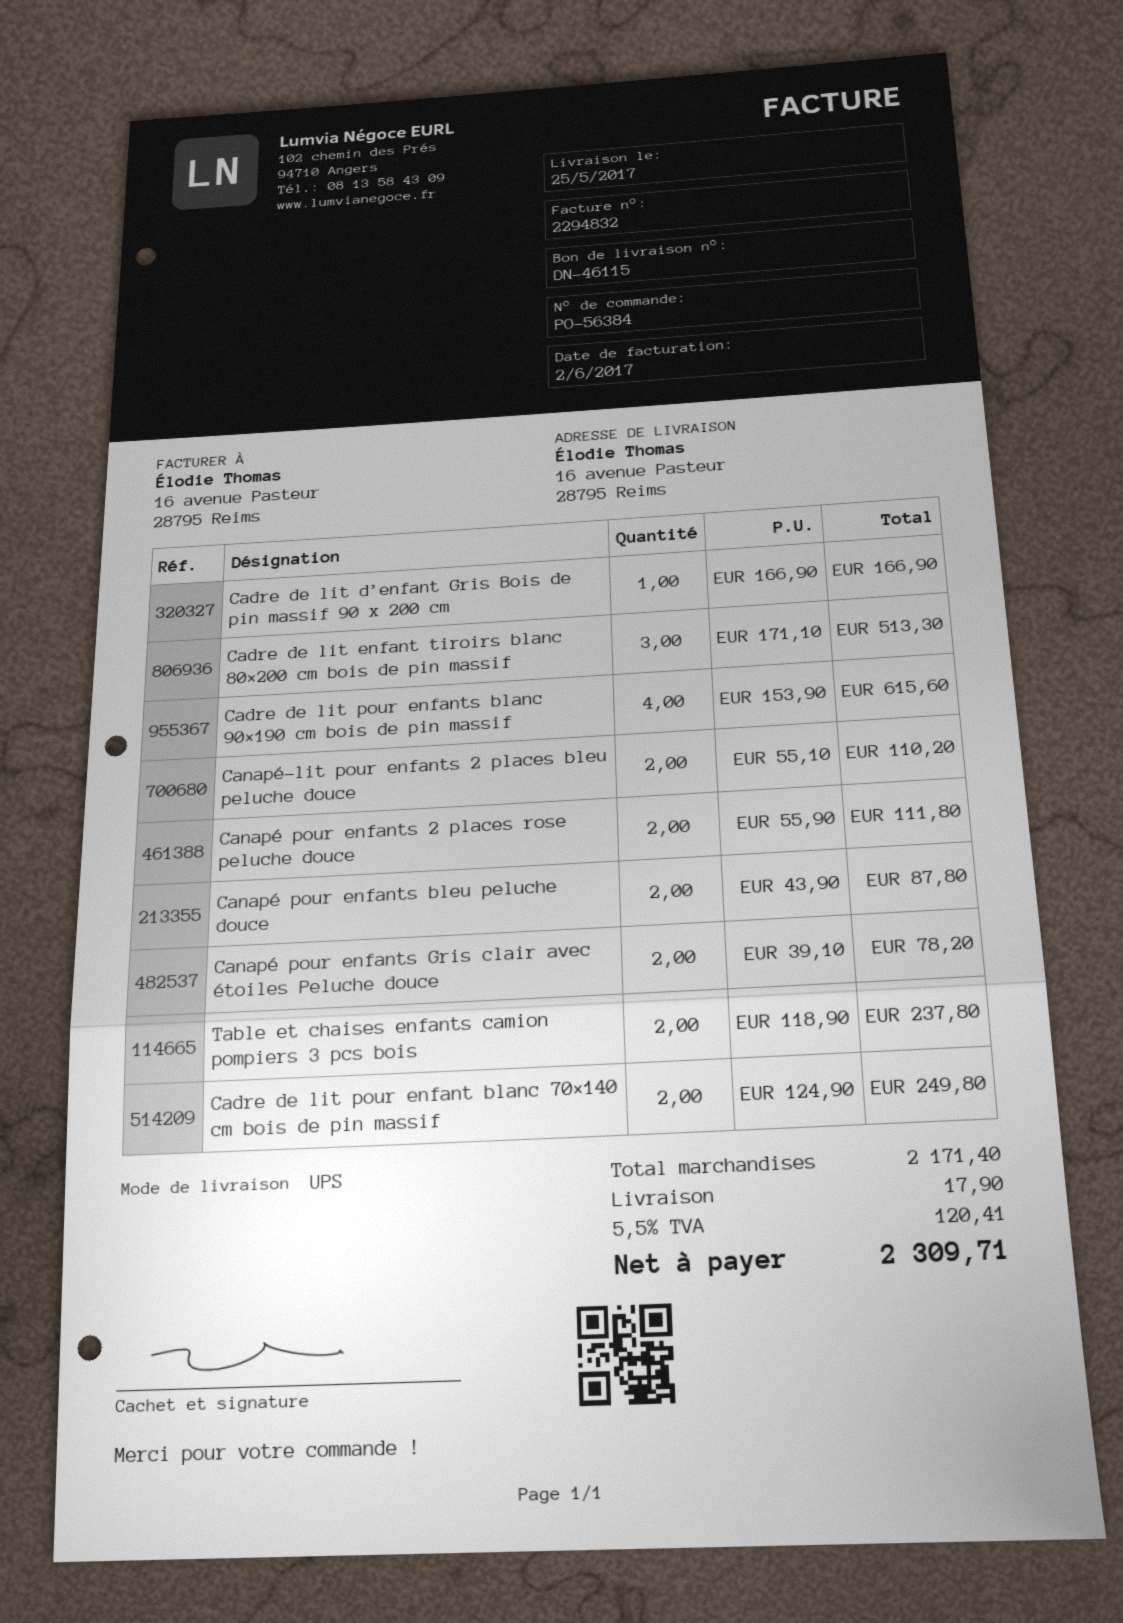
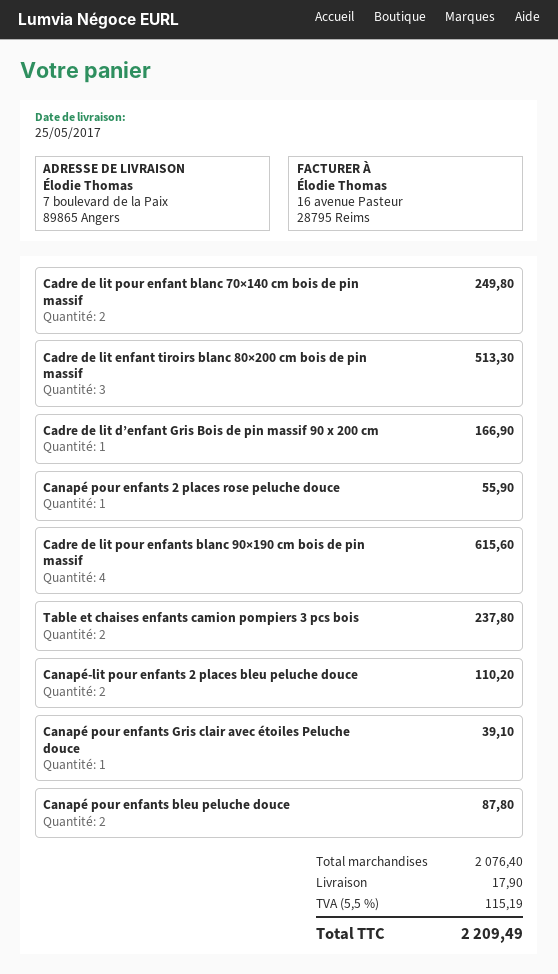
ship to: 16 avenue Pasteur, 28795 Reims -> 7 boulevard de la Paix, 89865 Angers
Canapé pour enfants 2 places rose peluche douce: 2 for 111.80 -> 1 for 55.90
Canapé pour enfants Gris clair avec étoiles Peluche douce: 2 for 78.20 -> 1 for 39.10
subtotal: 2171.40 -> 2076.40
tax: 5.5% = 120.41 -> 5.5% = 115.19
total: 2309.71 -> 2209.49

